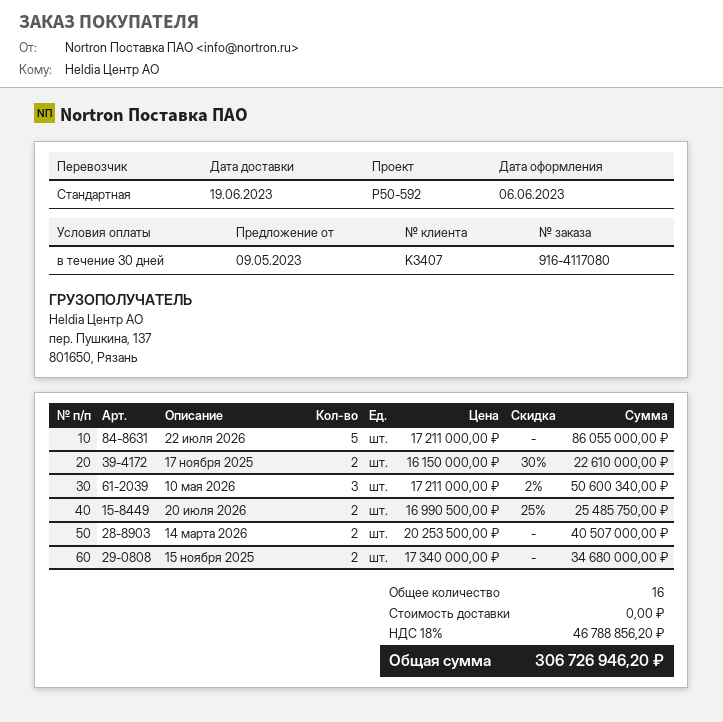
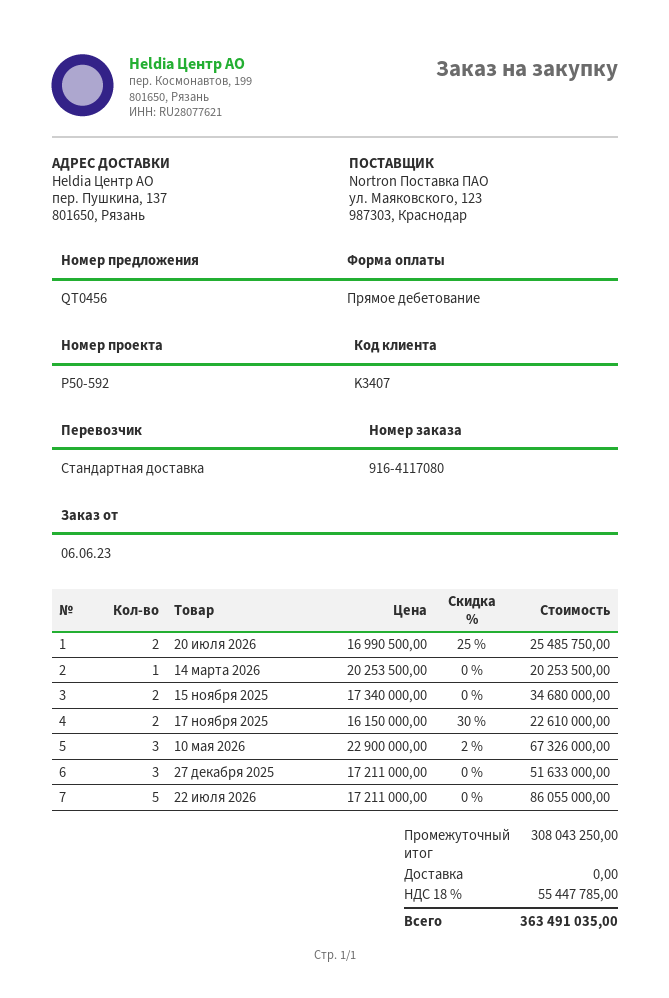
10 мая 2026: 3 x 17211000.00 - 2% = 50600340.00 -> 3 x 22900000.00 - 2% = 67326000.00
14 марта 2026: 2 x 20253500.00 = 40507000.00 -> 1 x 20253500.00 = 20253500.00
27 декабря 2025: none -> 3 x 17211000.00 = 51633000.00
tax: 18% = 46788856.20 -> 18% = 55447785.00
total: 306726946.20 -> 363491035.00

